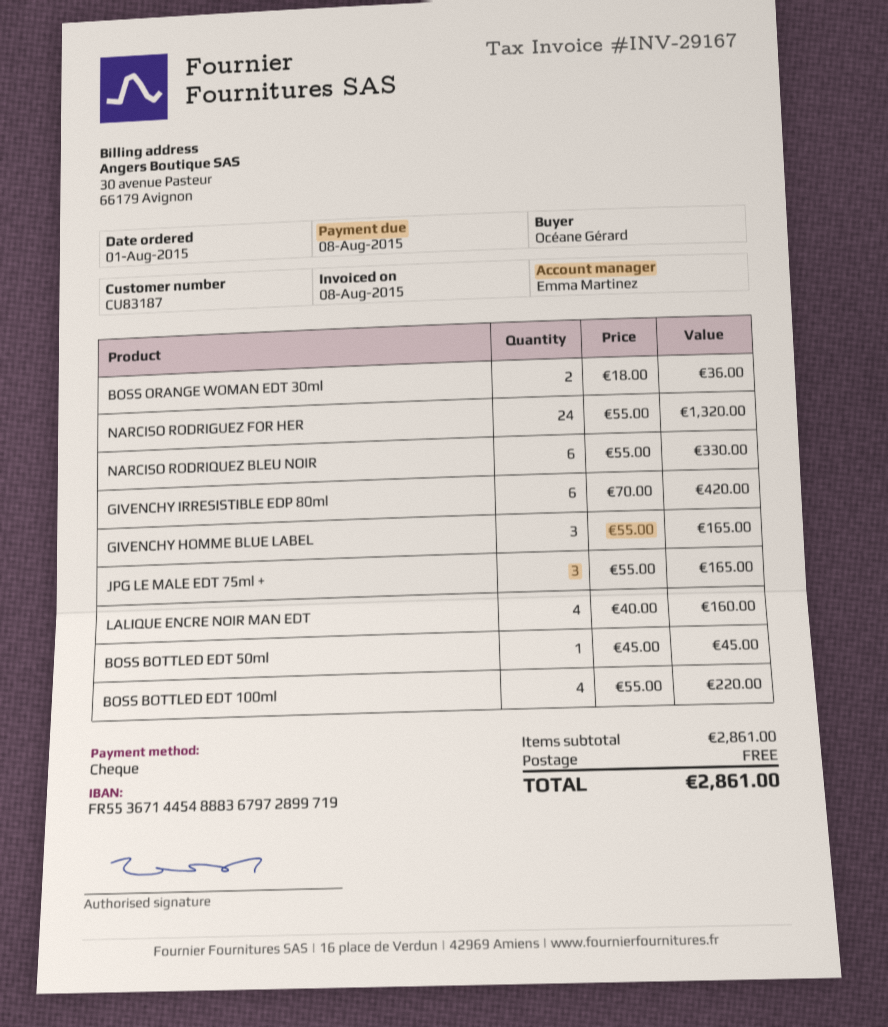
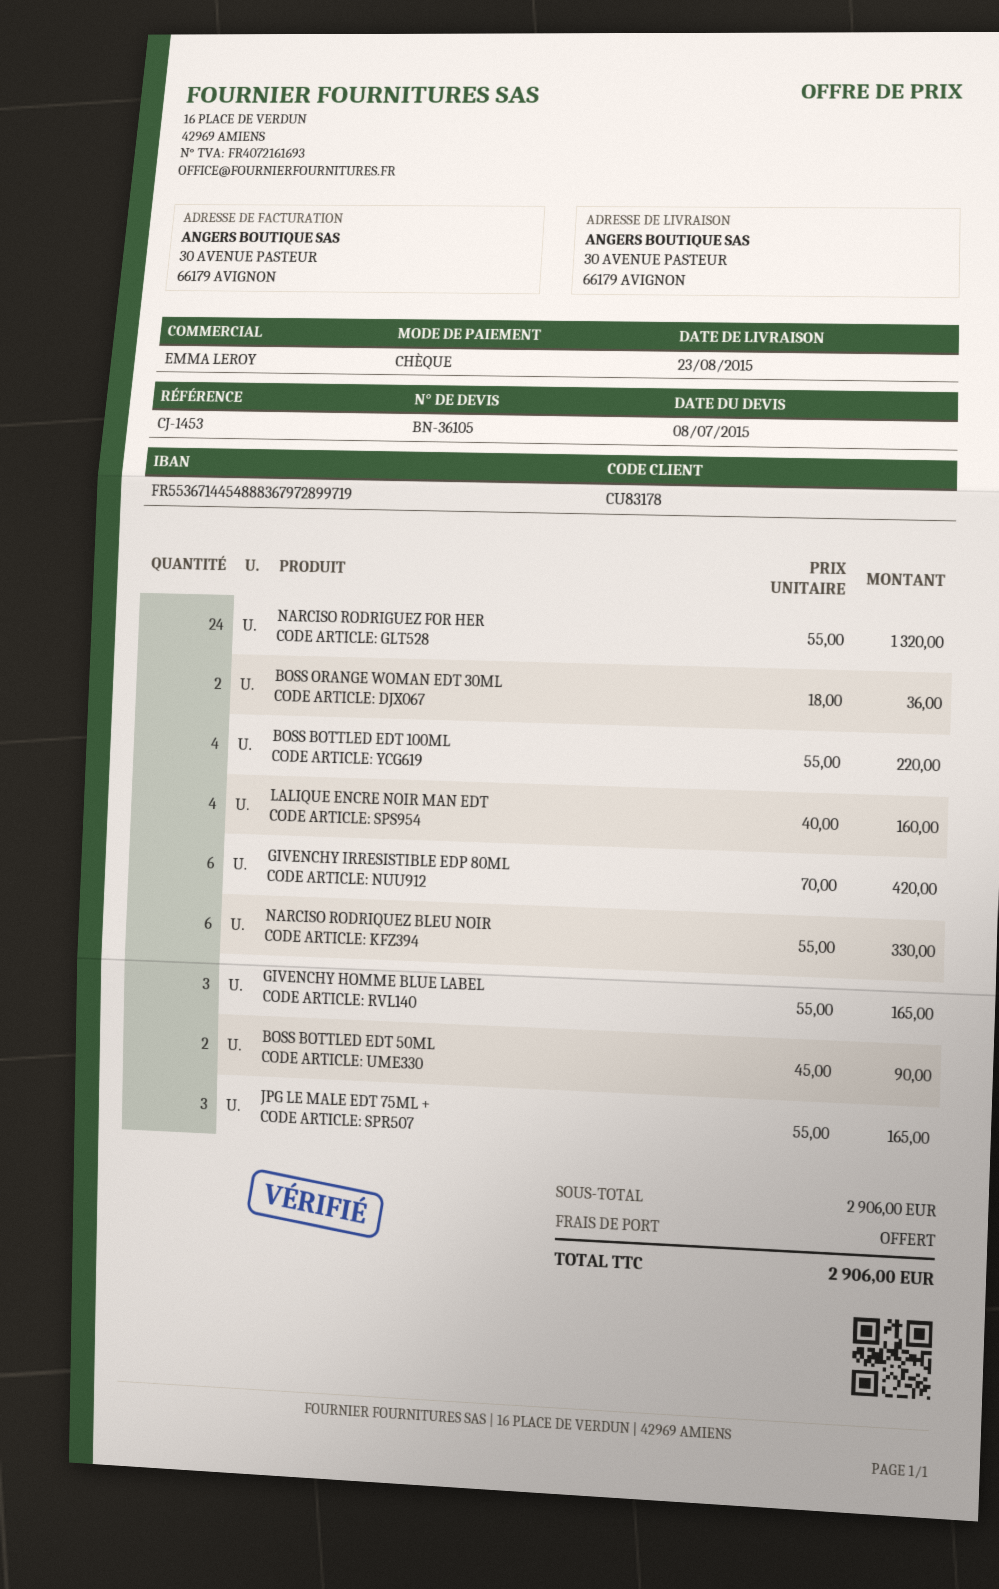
customer number: CU83187 -> CU83178
sales rep: Emma Martinez -> EMMA LEROY
BOSS BOTTLED EDT 50ml: 1 x 45.00 = 45.00 -> 2 x 45.00 = 90.00
subtotal: 2861.00 -> 2906.00
total: 2861.00 -> 2906.00

